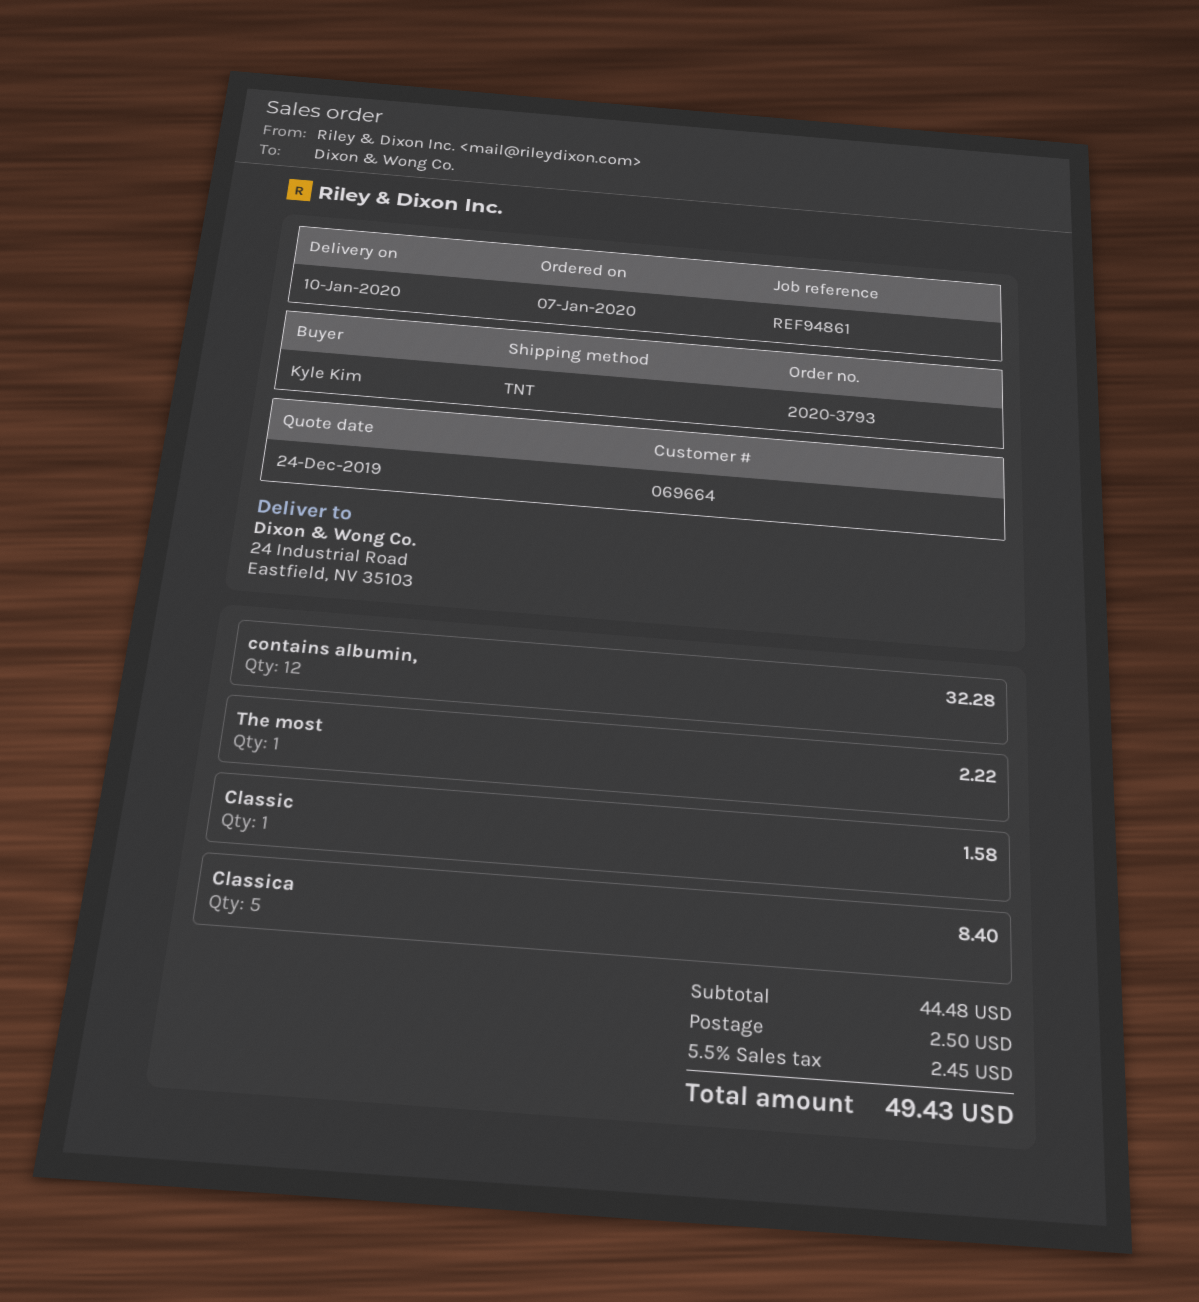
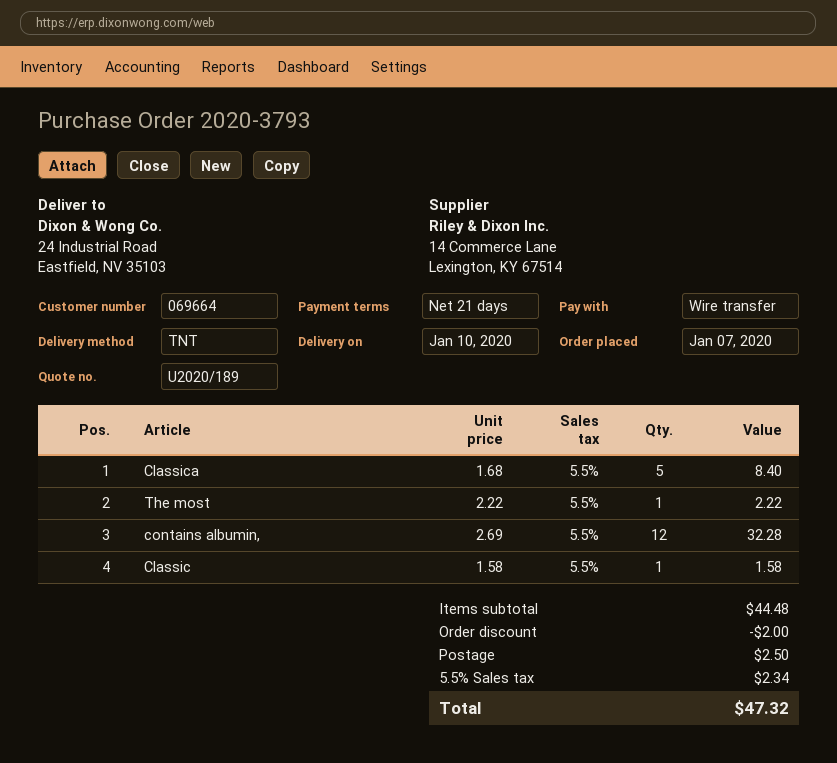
discount: none -> 2.00
tax: 5.5% = 2.45 -> 5.5% = 2.34
total: 49.43 -> 47.32

